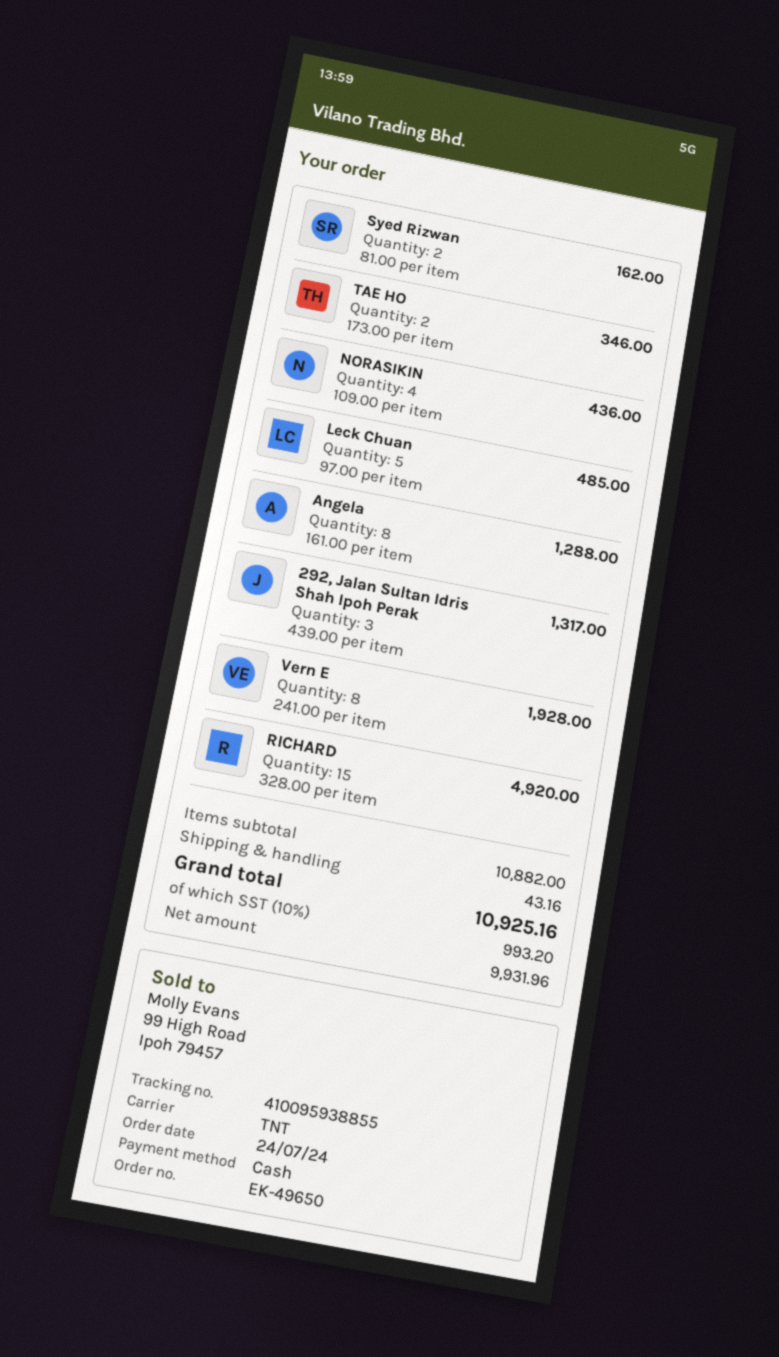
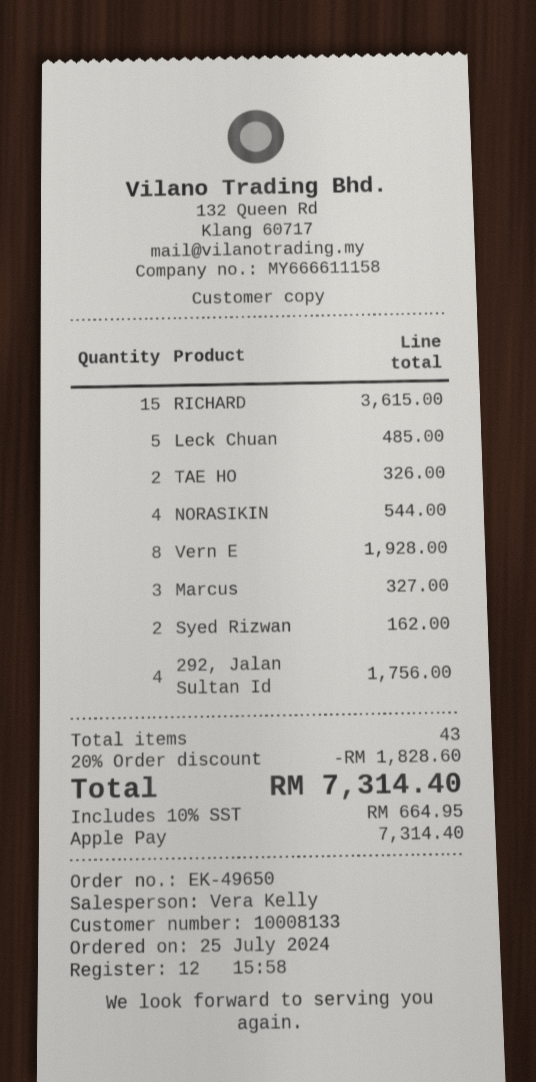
order date: 2024-07-24 -> 2024-07-25
payment method: cash -> Apple Pay
TAE HO: 2 for 346.00 -> 2 for 326.00
NORASIKIN: 4 for 436.00 -> 4 for 544.00
Angela: 8 for 1288.00 -> none
292, Jalan Sultan Idris Shah Ipoh Perak: 3 for 1317.00 -> 4 for 1756.00
RICHARD: 15 for 4920.00 -> 15 for 3615.00
Marcus: none -> 3 for 327.00
discount: none -> 20% = 1828.60
shipping: 43.16 -> none
tax: 10% = 993.20 -> 10% = 664.95
total: 10925.16 -> 7314.40

